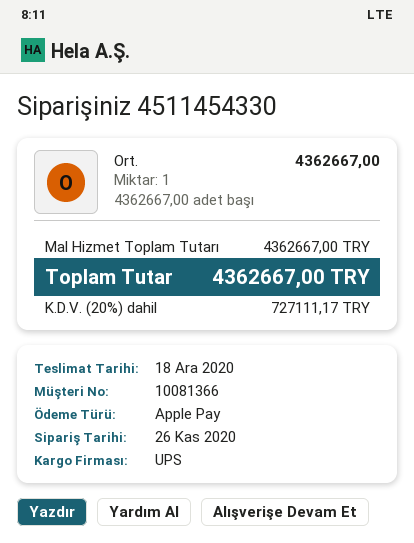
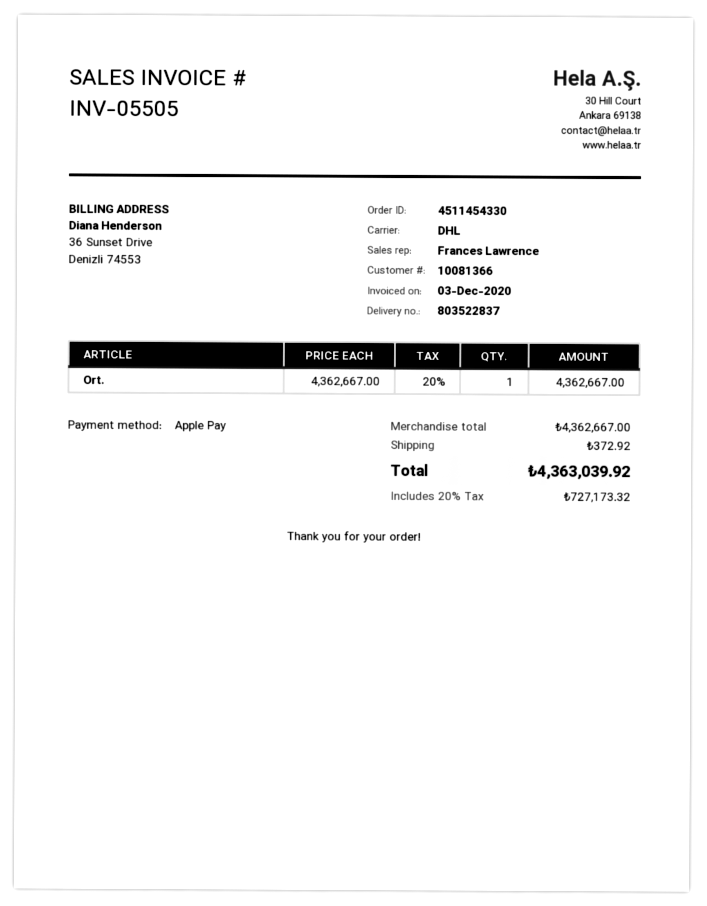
shipping method: UPS -> DHL
shipping: none -> 372.92
tax: 20% = 727111.17 -> 20% = 727173.32
total: 4362667.00 -> 4363039.92

